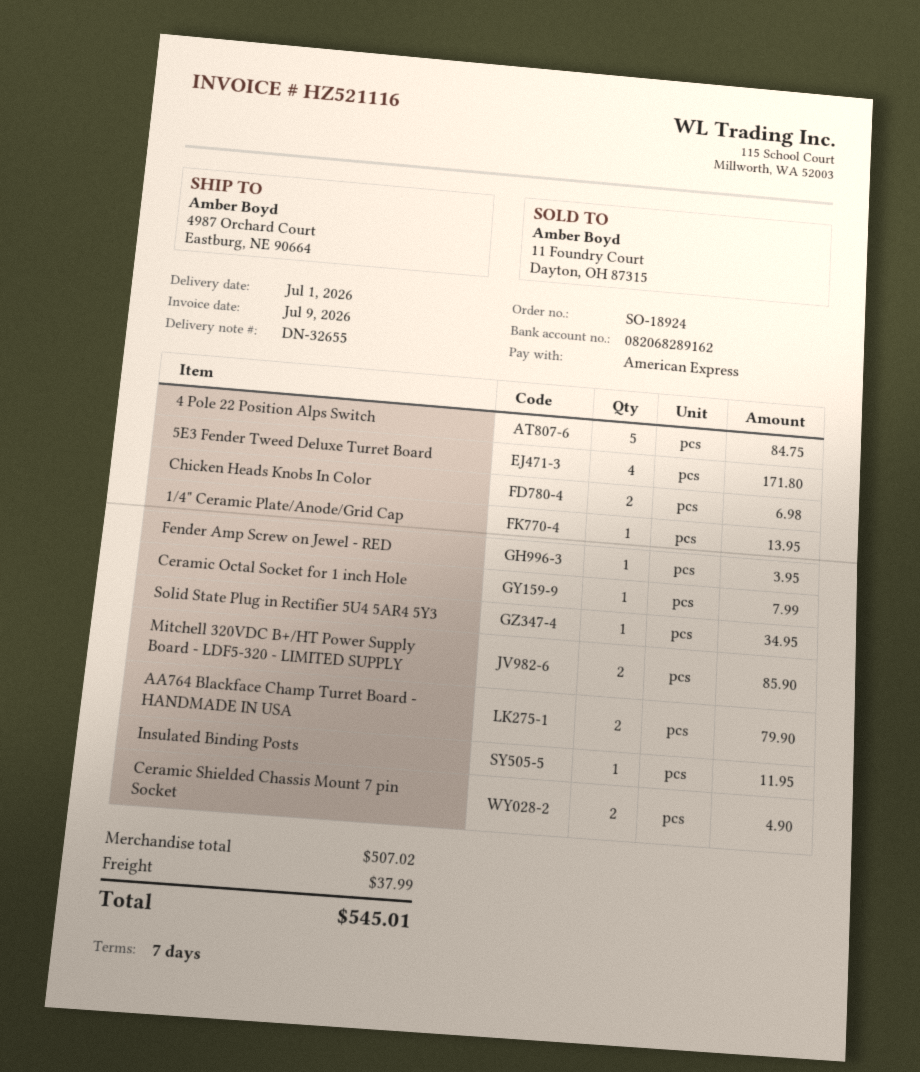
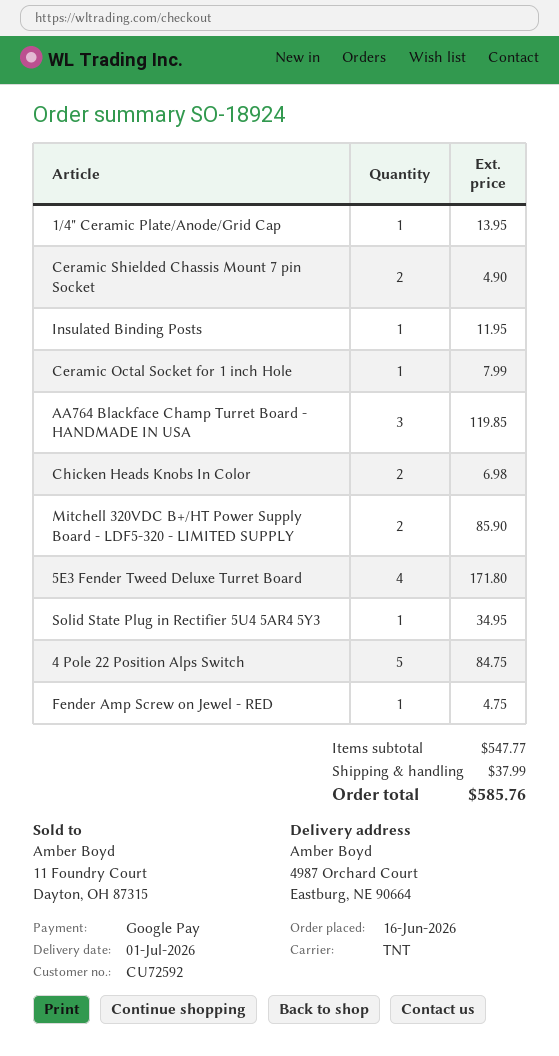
payment method: American Express -> Google Pay
Fender Amp Screw on Jewel - RED: 1 for 3.95 -> 1 for 4.75
AA764 Blackface Champ Turret Board - HANDMADE IN USA: 2 for 79.90 -> 3 for 119.85
subtotal: 507.02 -> 547.77
total: 545.01 -> 585.76

